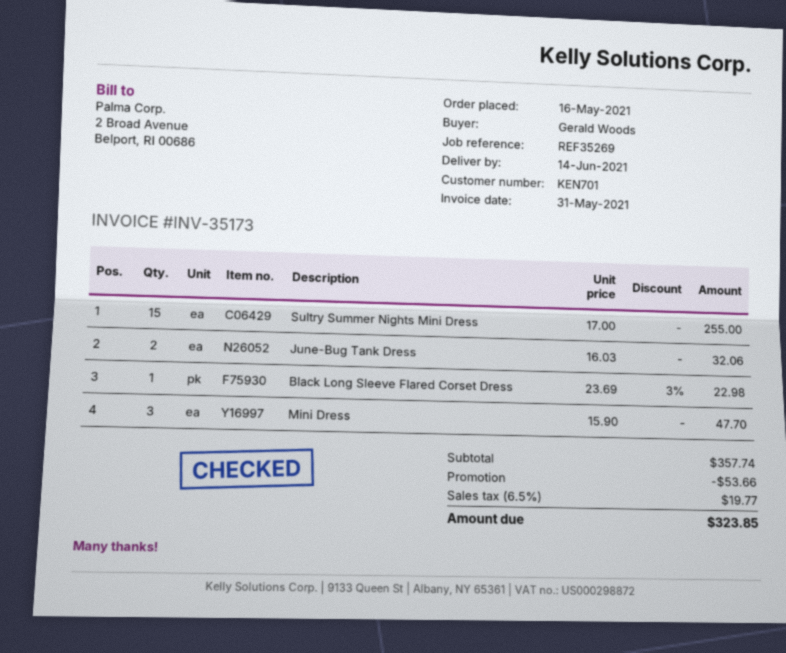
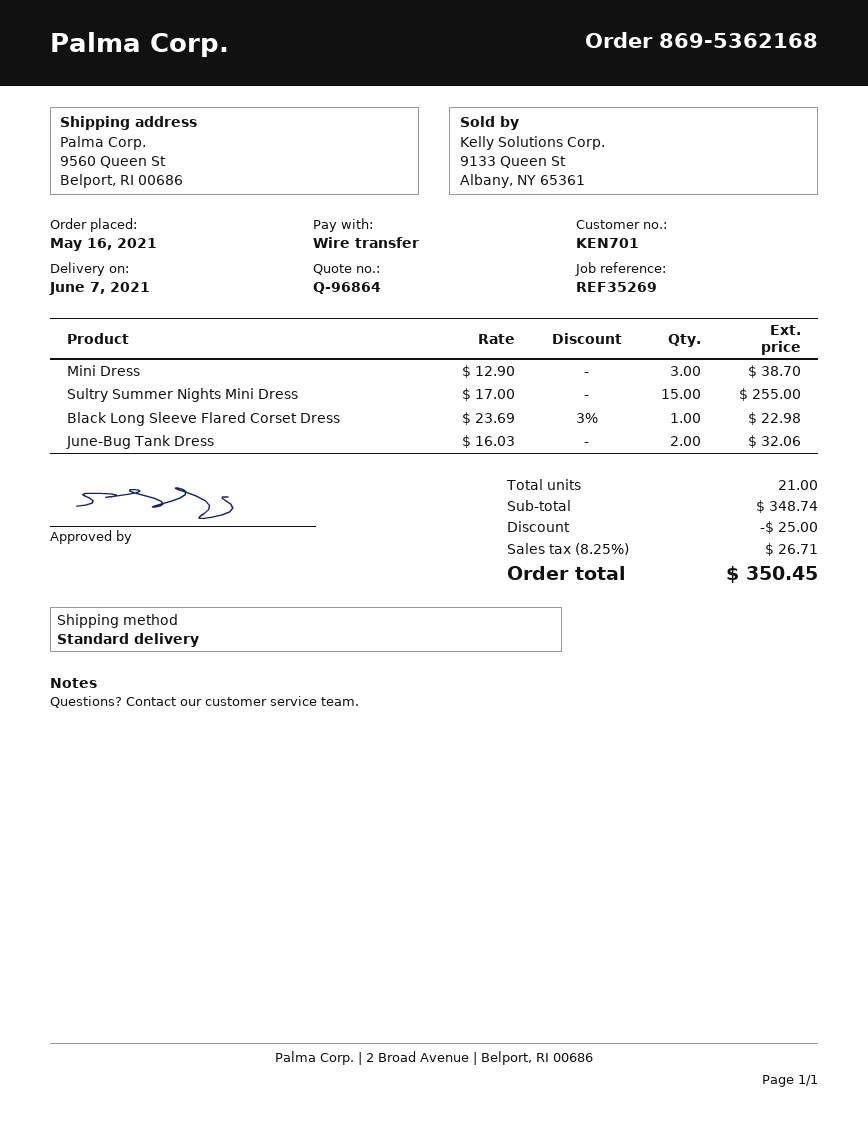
delivery date: 2021-06-14 -> 2021-06-07
Mini Dress: 3 x 15.90 = 47.70 -> 3 x 12.90 = 38.70
subtotal: 357.74 -> 348.74
discount: 53.66 -> 25.00
tax: 6.5% = 19.77 -> 8.25% = 26.71
total: 323.85 -> 350.45

